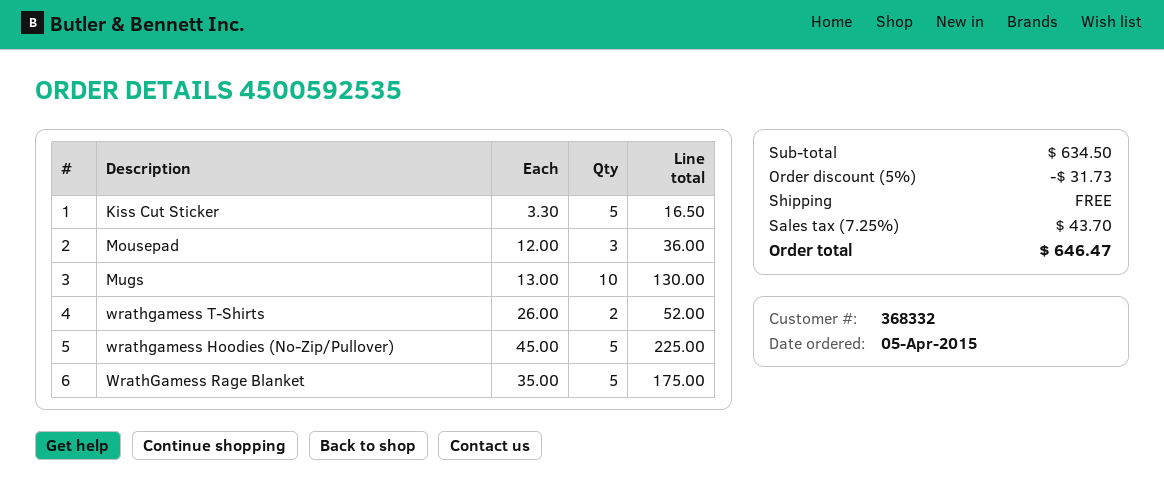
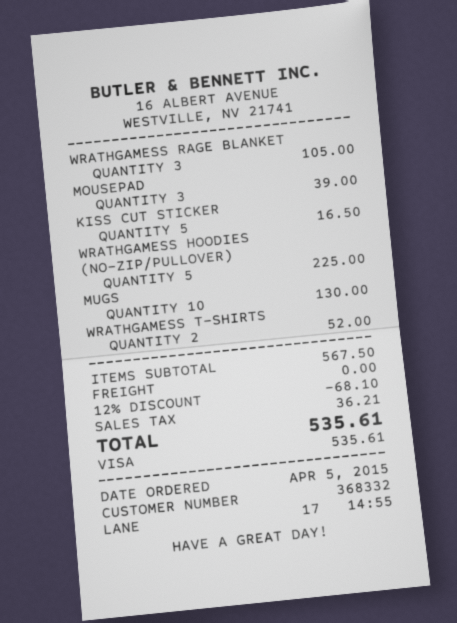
Mousepad: 3 for 36.00 -> 3 for 39.00
WrathGamess Rage Blanket: 5 for 175.00 -> 3 for 105.00
subtotal: 634.50 -> 567.50
discount: 5% = 31.73 -> 12% = 68.10
tax: 43.70 -> 36.21
total: 646.47 -> 535.61

